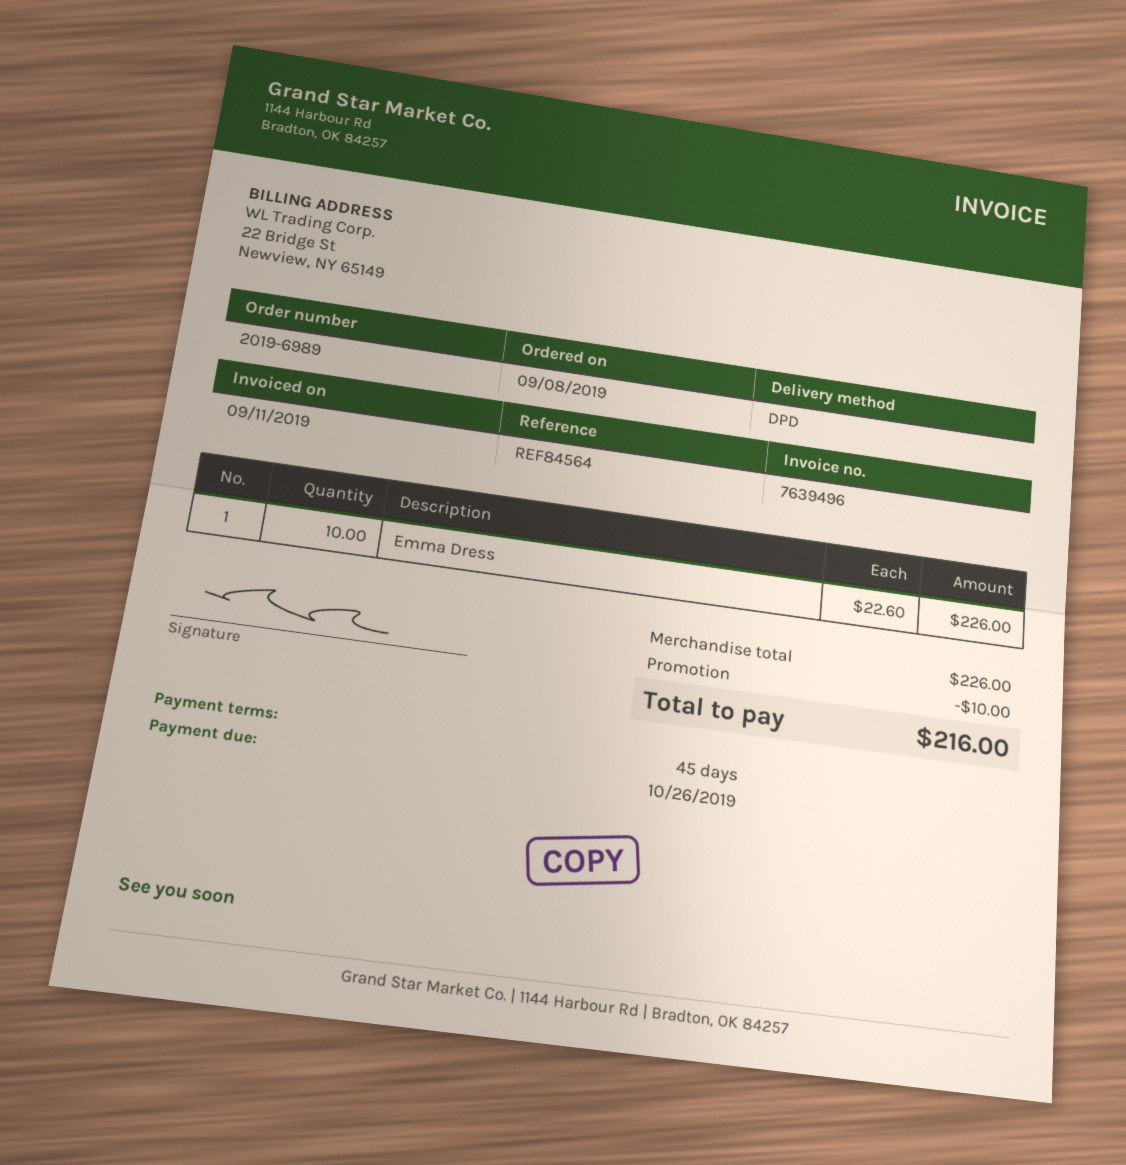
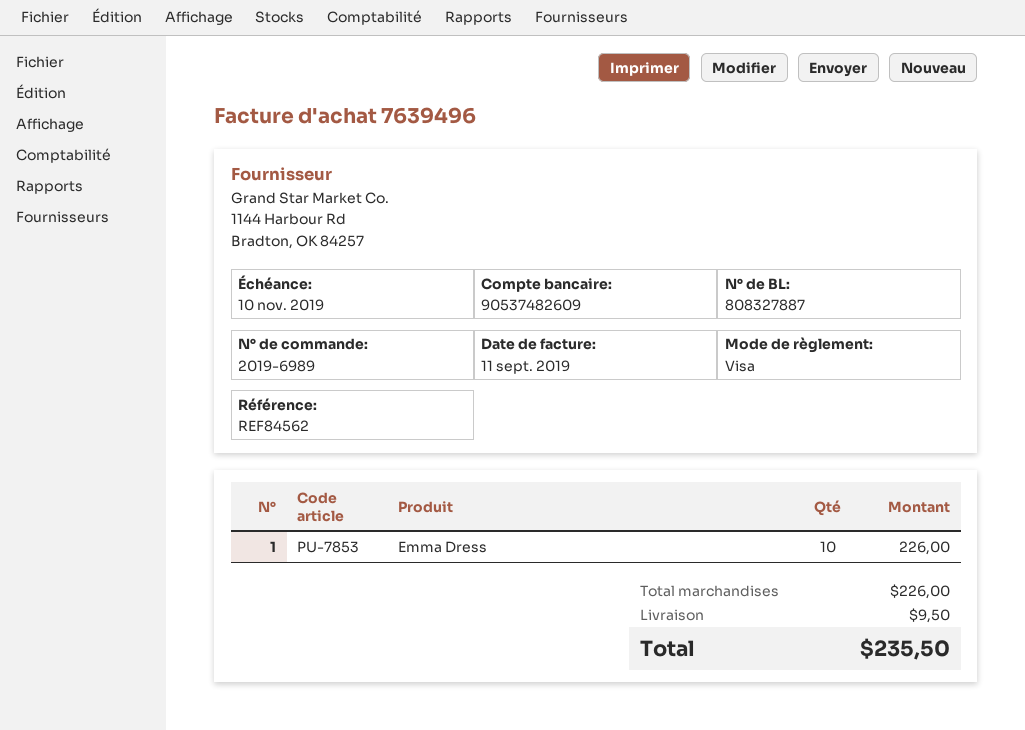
due date: 2019-10-26 -> 2019-11-10
reference: REF84564 -> REF84562
discount: 10.00 -> none
shipping: none -> 9.50
total: 216.00 -> 235.50

